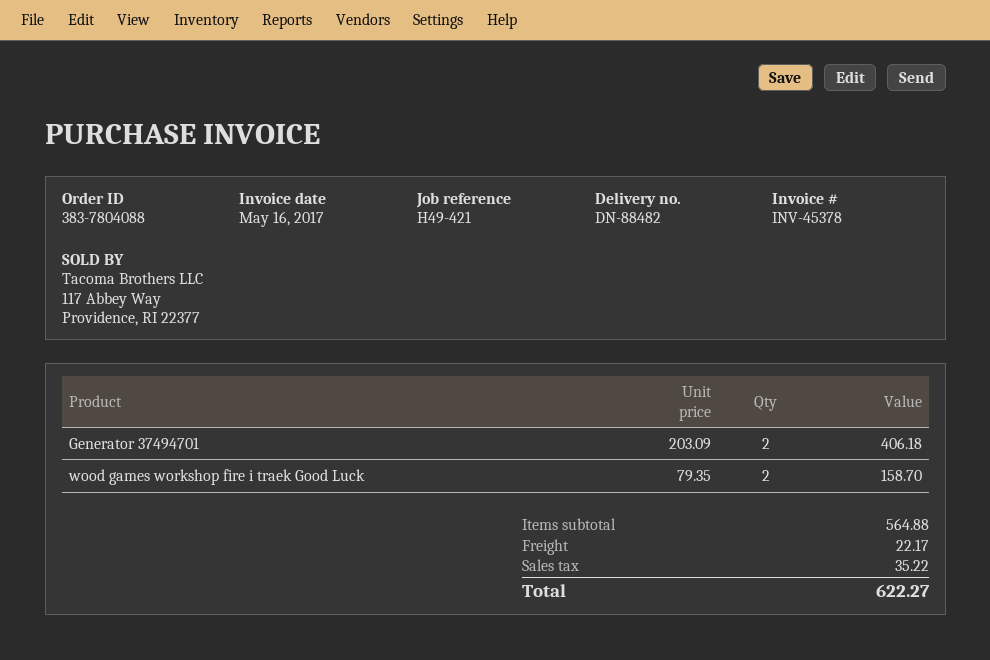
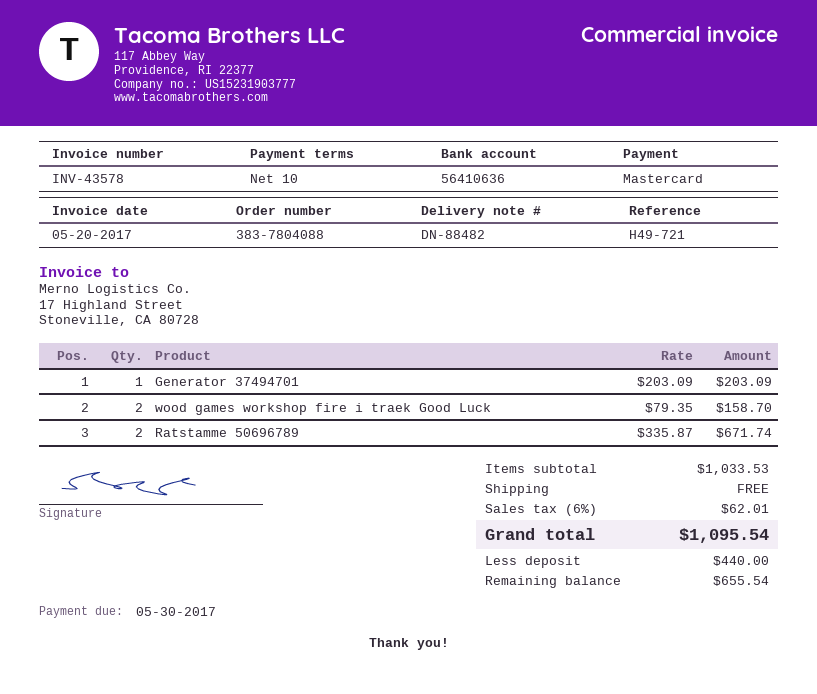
invoice number: INV-45378 -> INV-43578
invoice date: 2017-05-16 -> 2017-05-20
reference: H49-421 -> H49-721
Generator 37494701: 2 x 203.09 = 406.18 -> 1 x 203.09 = 203.09
Ratstamme 50696789: none -> 2 x 335.87 = 671.74
subtotal: 564.88 -> 1033.53
shipping: 22.17 -> 0.00
tax: 35.22 -> 62.01
total: 622.27 -> 1095.54

